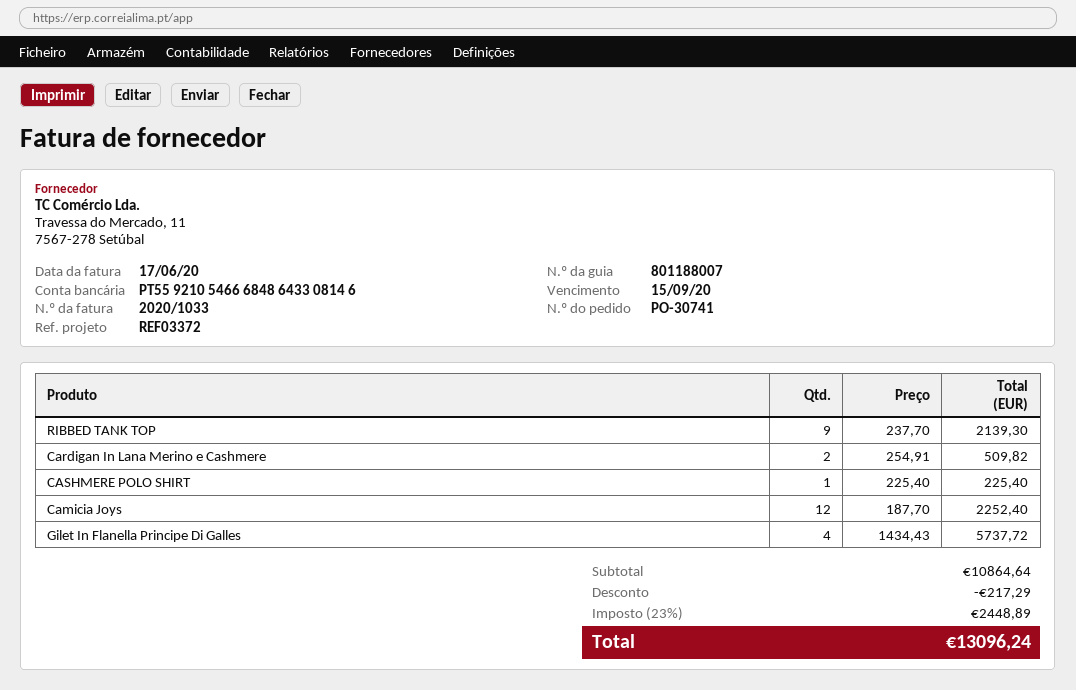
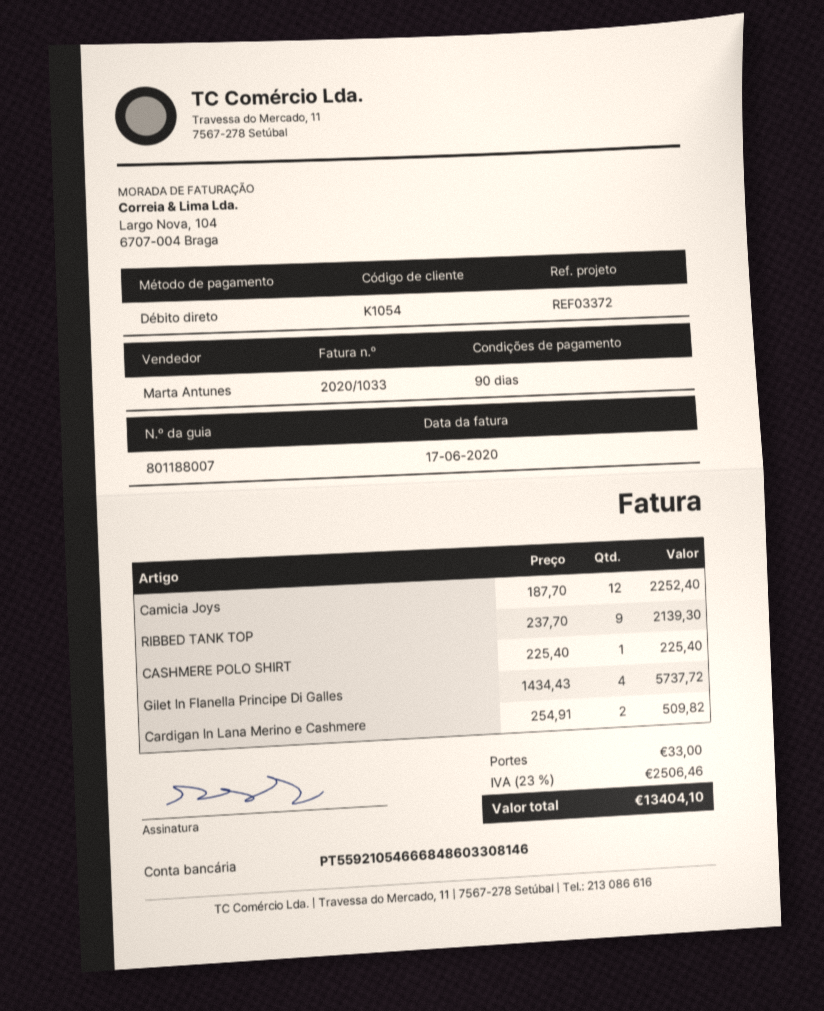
bank account: PT55921054666848643308146 -> PT55921054666848603308146
discount: 217.29 -> none
shipping: none -> 33.00
tax: 23% = 2448.89 -> 23% = 2506.46
total: 13096.24 -> 13404.10

